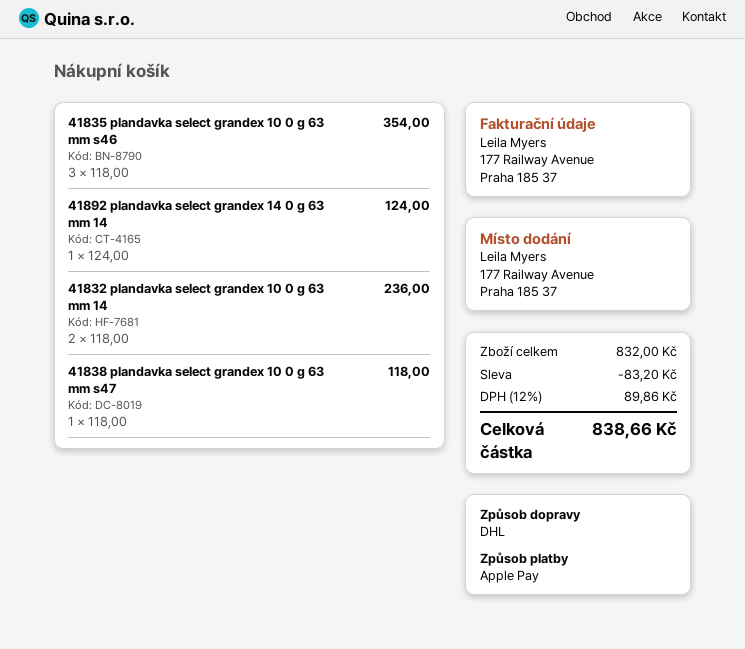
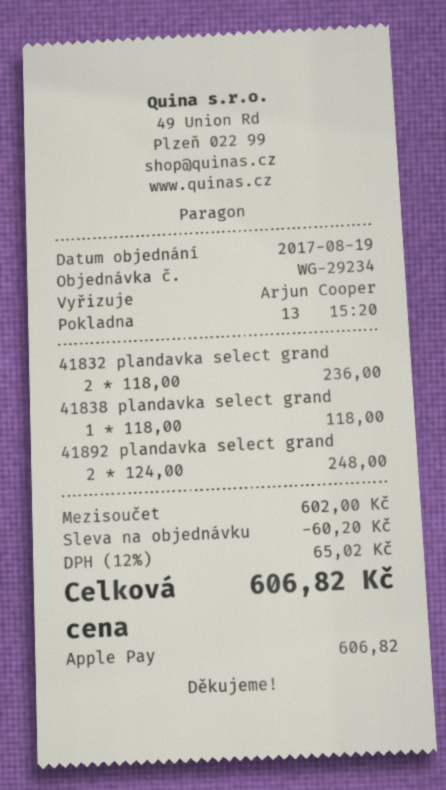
41835 plandavka select grandex 10 0 g 63 mm s46: 3 x 118.00 = 354.00 -> none
41892 plandavka select grandex 14 0 g 63 mm 14: 1 x 124.00 = 124.00 -> 2 x 124.00 = 248.00
subtotal: 832.00 -> 602.00
discount: 83.20 -> 60.20
tax: 12% = 89.86 -> 12% = 65.02
total: 838.66 -> 606.82

